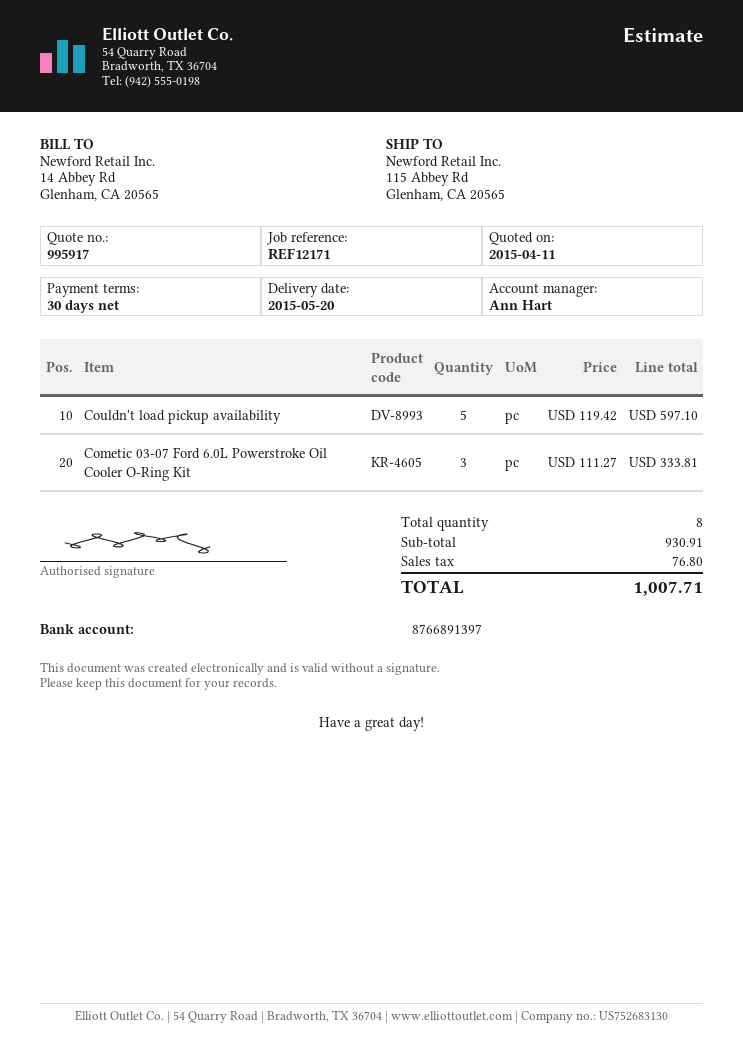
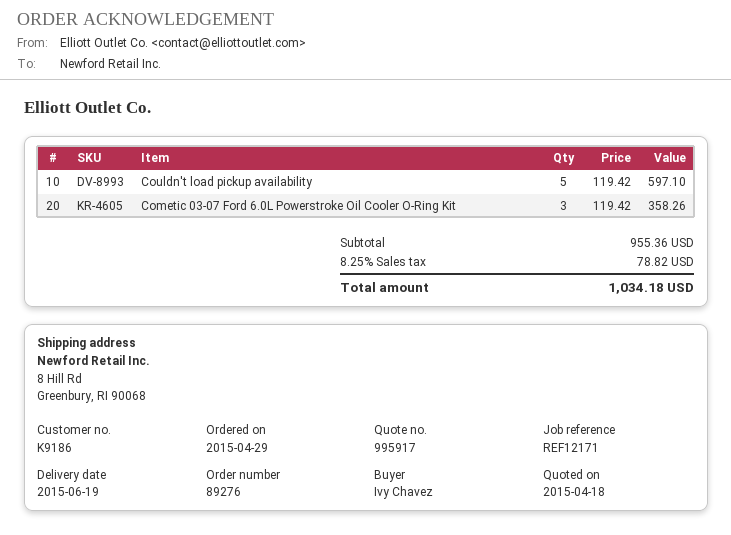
quote date: 2015-04-11 -> 2015-04-18
delivery date: 2015-05-20 -> 2015-06-19
ship to: 115 Abbey Rd, Glenham, CA 20565 -> 8 Hill Rd, Greenbury, RI 90068
Cometic 03-07 Ford 6.0L Powerstroke Oil Cooler O-Ring Kit: 3 x 111.27 = 333.81 -> 3 x 119.42 = 358.26
subtotal: 930.91 -> 955.36
tax: 76.80 -> 78.82
total: 1007.71 -> 1034.18

